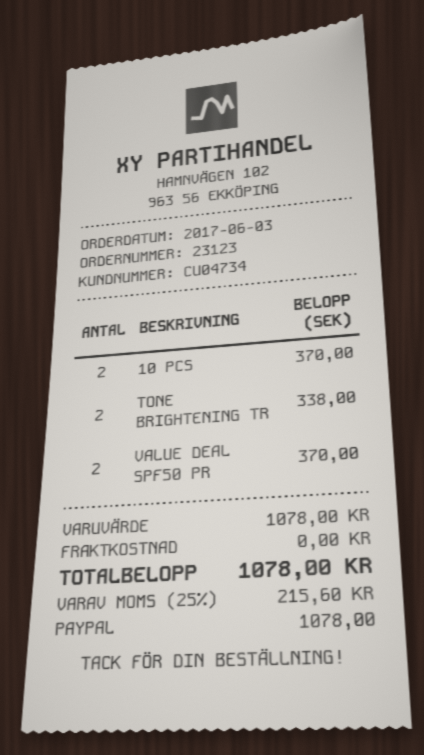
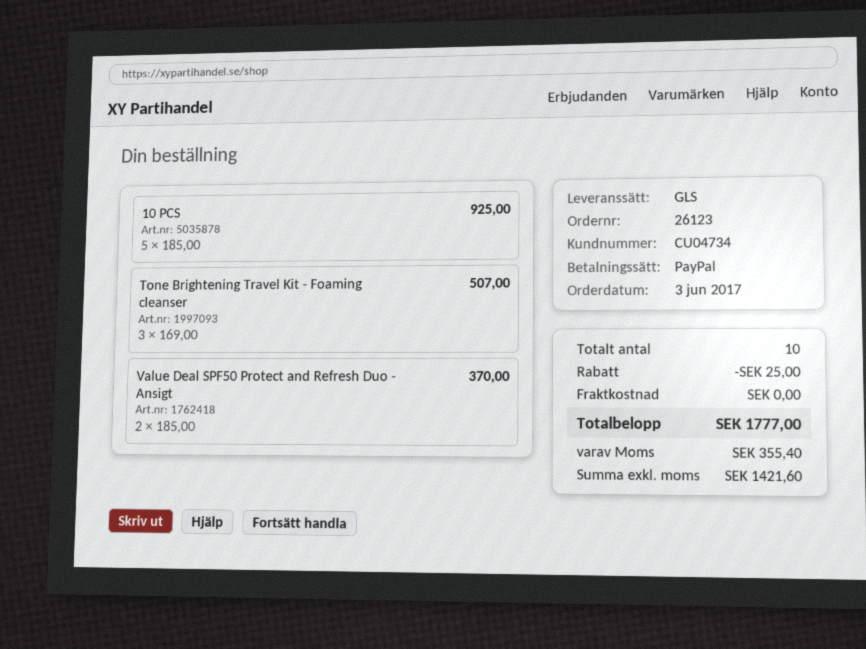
order number: 23123 -> 26123
10 PCS: 2 for 370.00 -> 5 for 925.00
TONE BRIGHTENING TR: 2 for 338.00 -> 3 for 507.00
discount: none -> 25.00
tax: 215.60 -> 355.40
total: 1078.00 -> 1777.00

